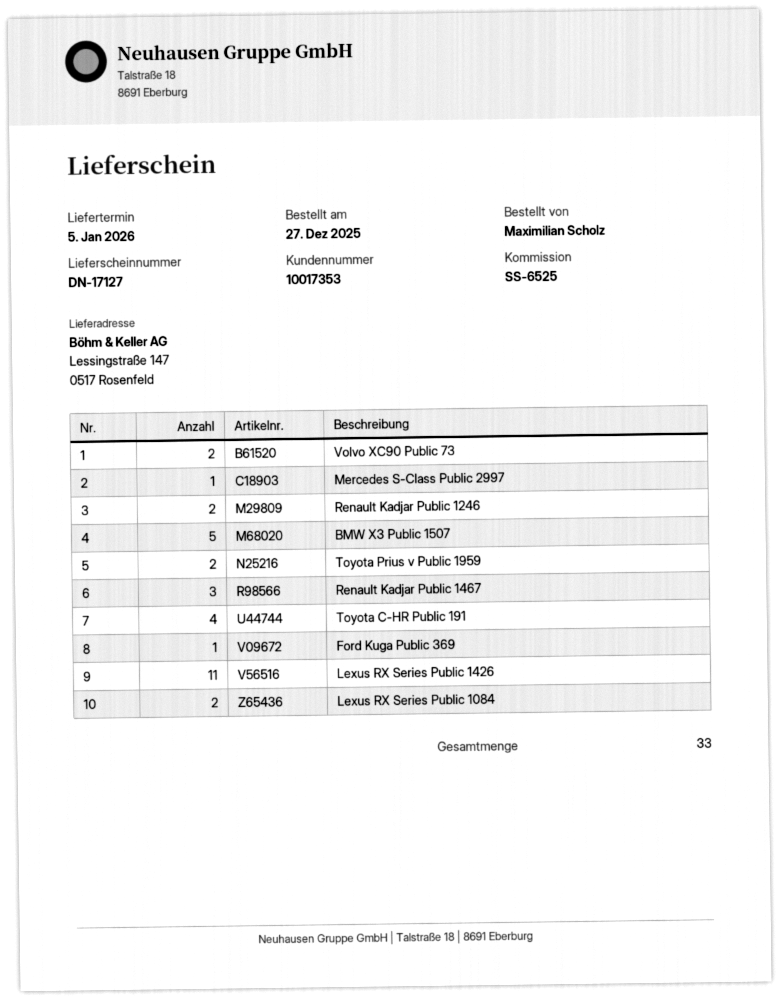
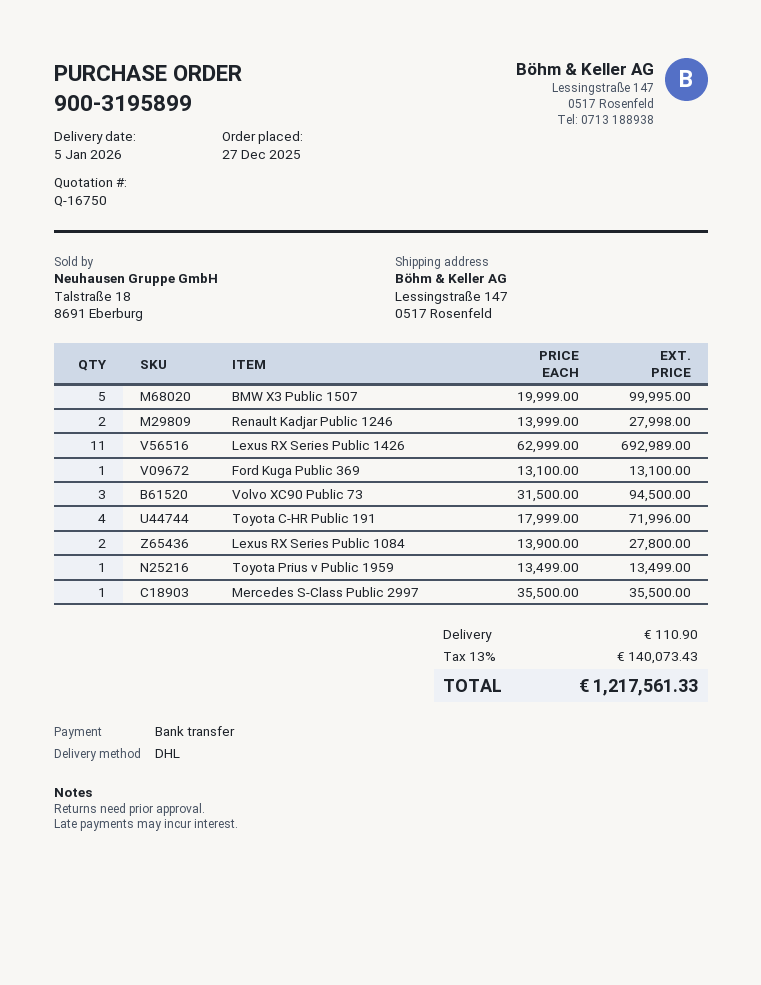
Volvo XC90 Public 73: 2 -> 3
Toyota Prius v Public 1959: 2 -> 1
Renault Kadjar Public 1467: 3 -> none

